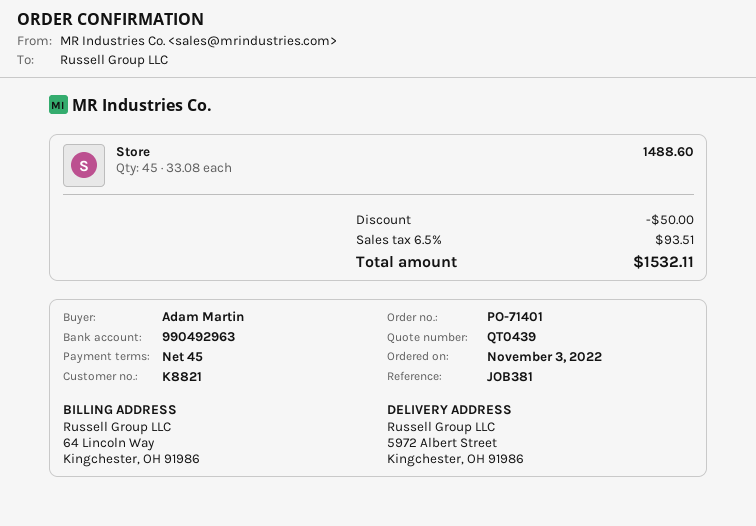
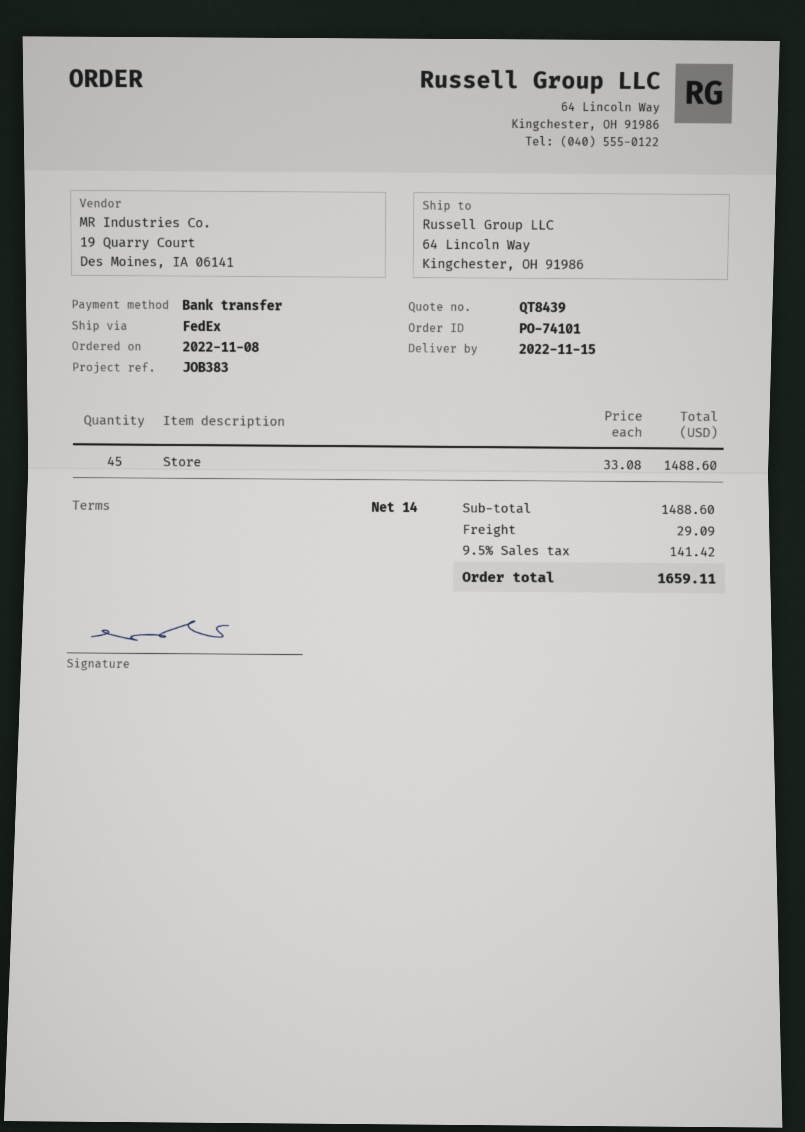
quote number: QT0439 -> QT8439
order number: PO-71401 -> PO-74101
order date: 2022-11-03 -> 2022-11-08
payment terms: 45 days -> 14 days
reference: JOB381 -> JOB383
ship to: 5972 Albert Street, Kingchester, OH 91986 -> 64 Lincoln Way, Kingchester, OH 91986
discount: 50.00 -> none
shipping: none -> 29.09
tax: 6.5% = 93.51 -> 9.5% = 141.42
total: 1532.11 -> 1659.11

